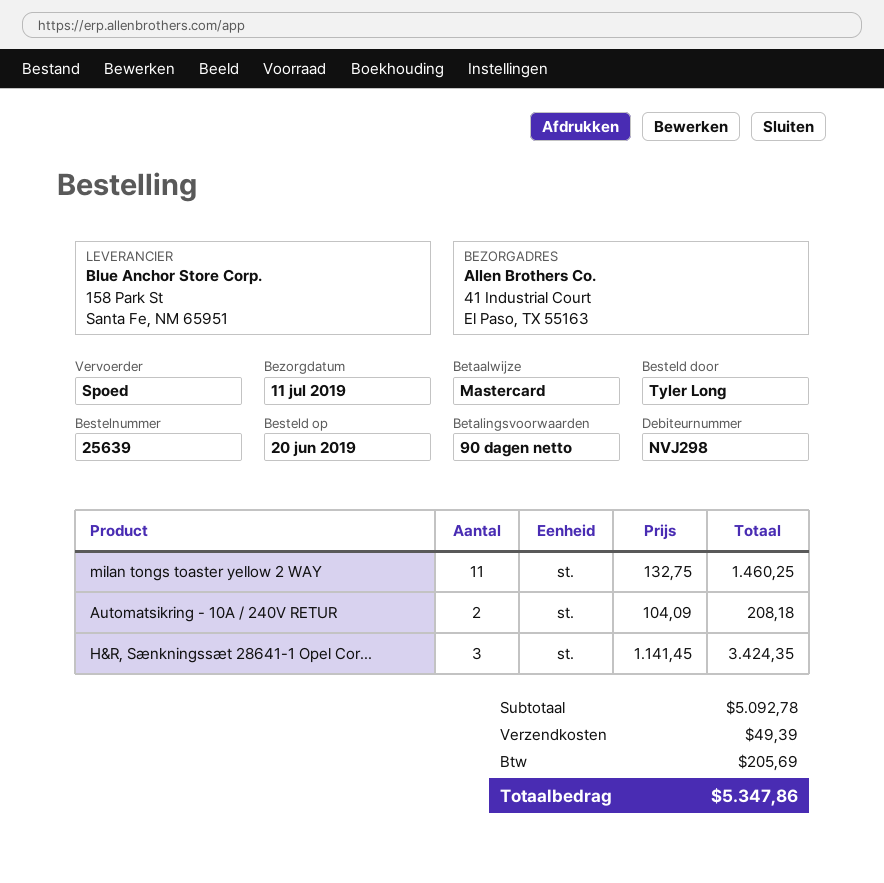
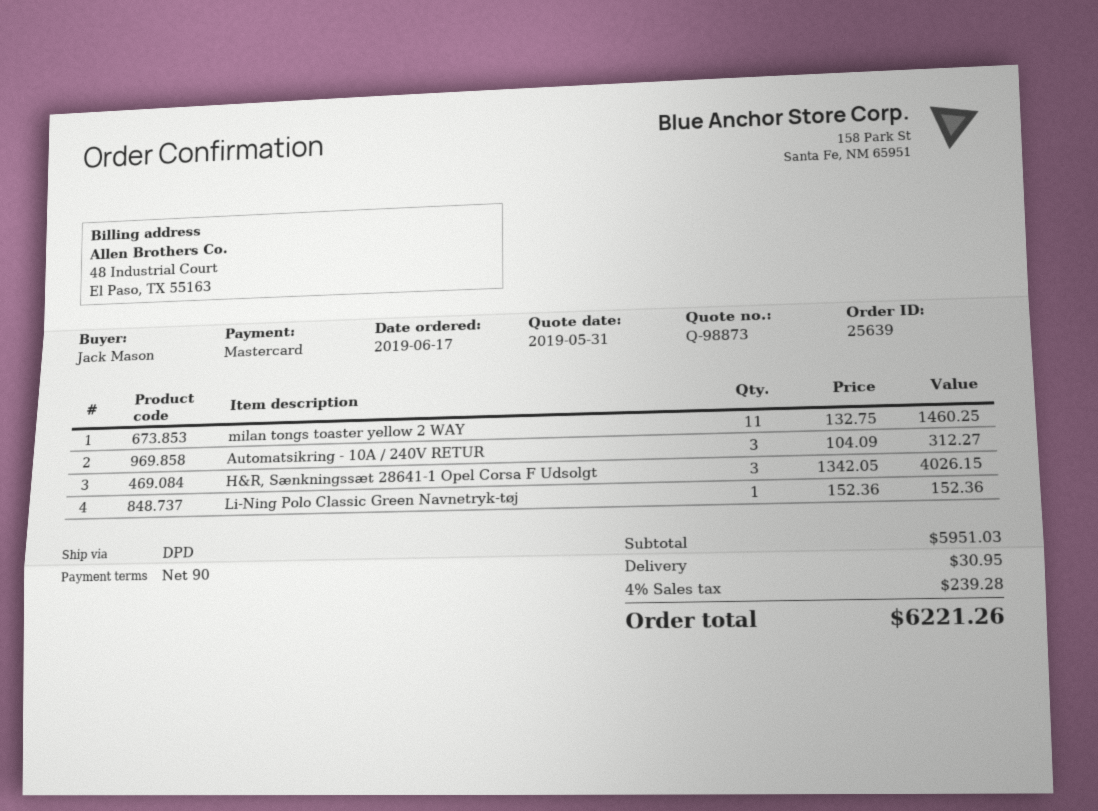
order date: 2019-06-20 -> 2019-06-17
ordered by: Tyler Long -> Jack Mason
shipping method: express -> DPD
Automatsikring - 10A / 240V RETUR: 2 x 104.09 = 208.18 -> 3 x 104.09 = 312.27
H&R, Sænkningssæt 28641-1 Opel Cor...: 3 x 1141.45 = 3424.35 -> 3 x 1342.05 = 4026.15
Li-Ning Polo Classic Green Navnetryk-tøj: none -> 1 x 152.36 = 152.36
subtotal: 5092.78 -> 5951.03
shipping: 49.39 -> 30.95
tax: 205.69 -> 239.28
total: 5347.86 -> 6221.26

